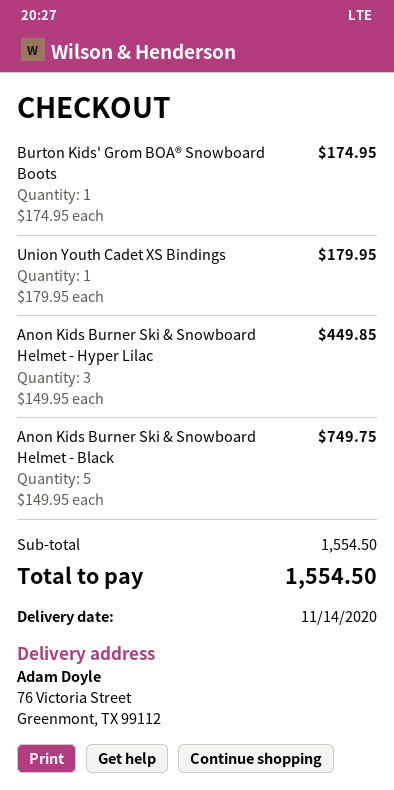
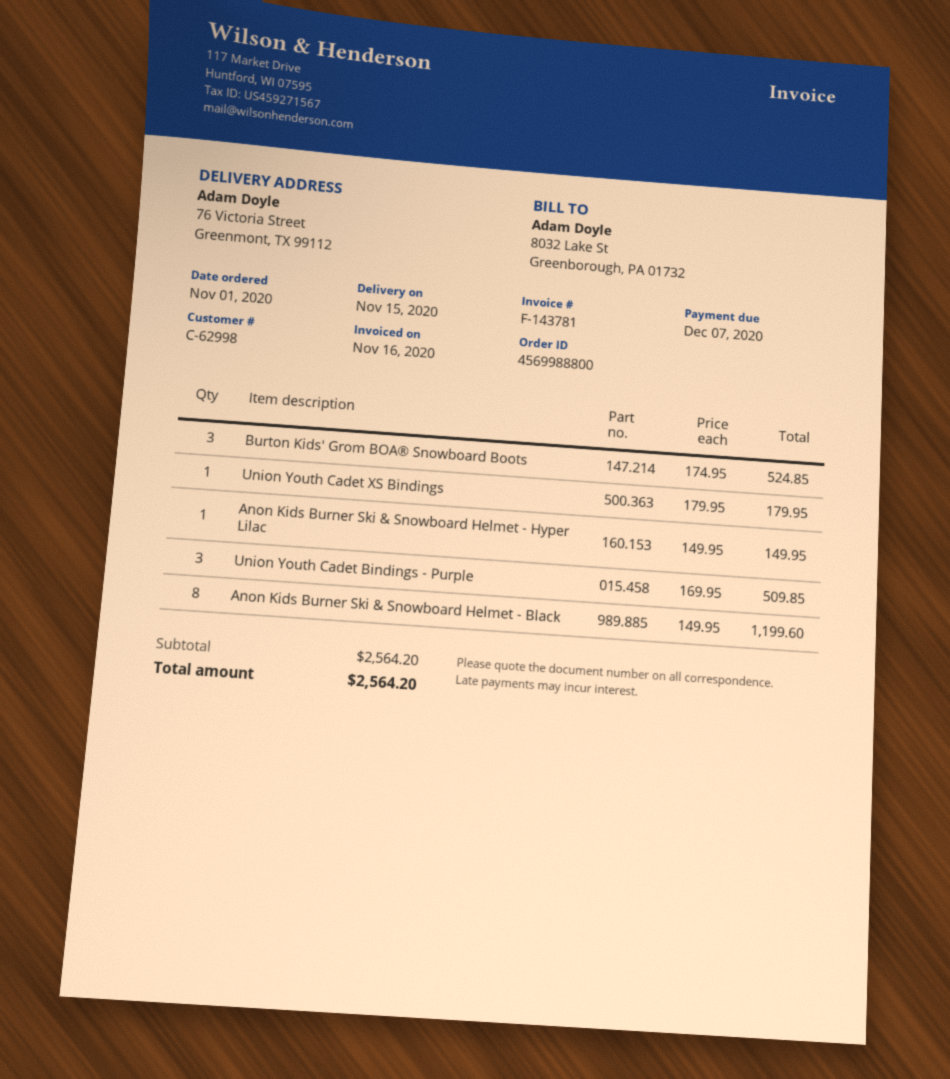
delivery date: 2020-11-14 -> 2020-11-15
Burton Kids' Grom BOA® Snowboard Boots: 1 x 174.95 = 174.95 -> 3 x 174.95 = 524.85
Anon Kids Burner Ski & Snowboard Helmet - Hyper Lilac: 3 x 149.95 = 449.85 -> 1 x 149.95 = 149.95
Anon Kids Burner Ski & Snowboard Helmet - Black: 5 x 149.95 = 749.75 -> 8 x 149.95 = 1199.60
Union Youth Cadet Bindings - Purple: none -> 3 x 169.95 = 509.85
subtotal: 1554.50 -> 2564.20
total: 1554.50 -> 2564.20

